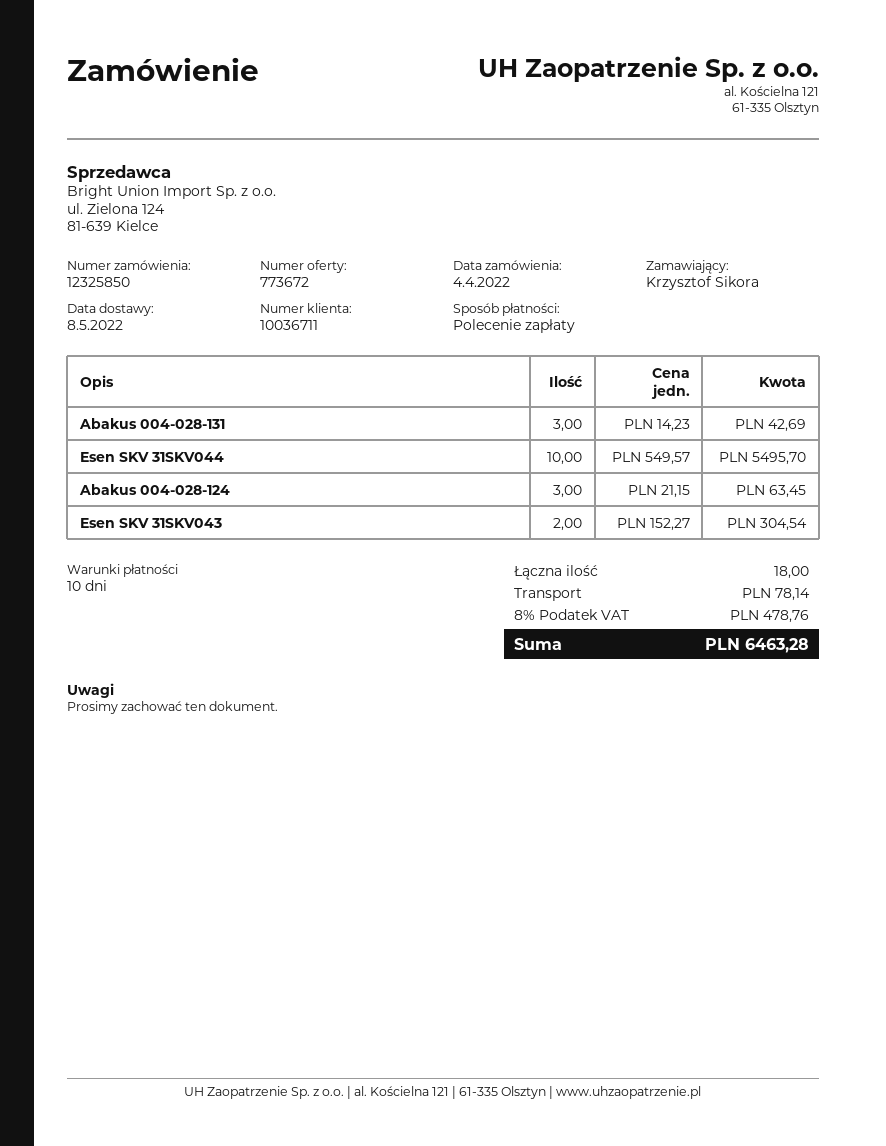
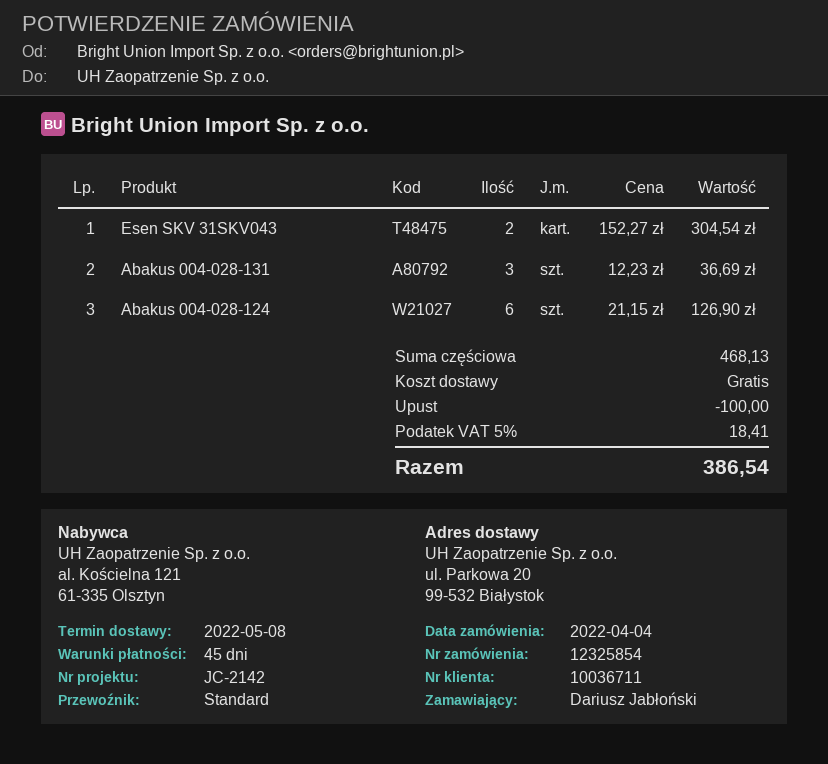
order number: 12325850 -> 12325854
payment terms: 10 days -> 45 days
ordered by: Krzysztof Sikora -> Dariusz Jabłoński
Abakus 004-028-131: 3 x 14.23 = 42.69 -> 3 x 12.23 = 36.69
Esen SKV 31SKV044: 10 x 549.57 = 5495.70 -> none
Abakus 004-028-124: 3 x 21.15 = 63.45 -> 6 x 21.15 = 126.90
discount: none -> 100.00
shipping: 78.14 -> 0.00
tax: 8% = 478.76 -> 5% = 18.41
total: 6463.28 -> 386.54

